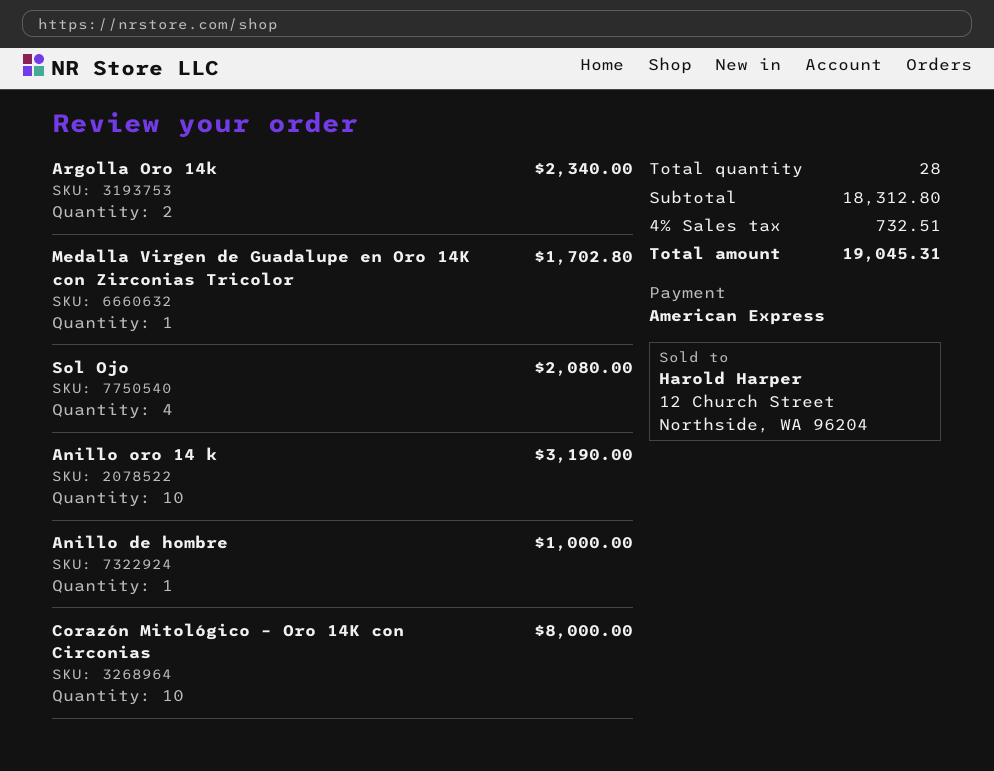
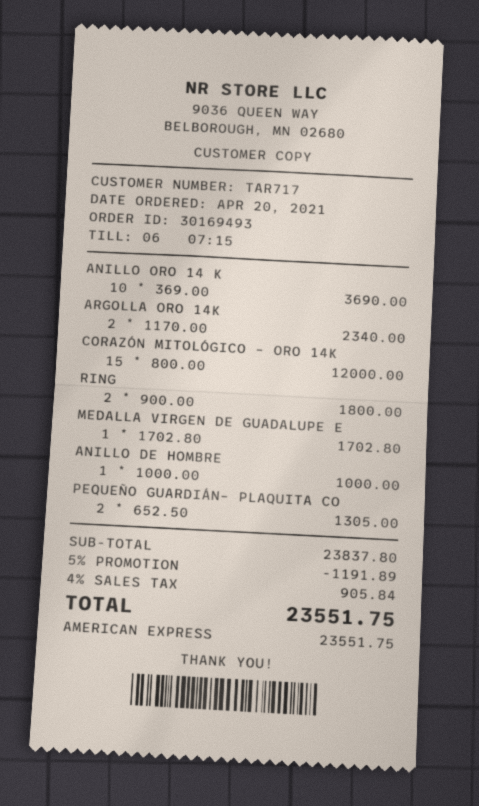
Sol Ojo: 4 for 2080.00 -> none
Anillo oro 14 k: 10 for 3190.00 -> 10 for 3690.00
Corazón Mitológico – Oro 14K con Circonias: 10 for 8000.00 -> 15 for 12000.00
RING: none -> 2 for 1800.00
PEQUEÑO GUARDIÁN– PLAQUITA CO: none -> 2 for 1305.00
subtotal: 18312.80 -> 23837.80
discount: none -> 5% = 1191.89
tax: 4% = 732.51 -> 4% = 905.84
total: 19045.31 -> 23551.75

